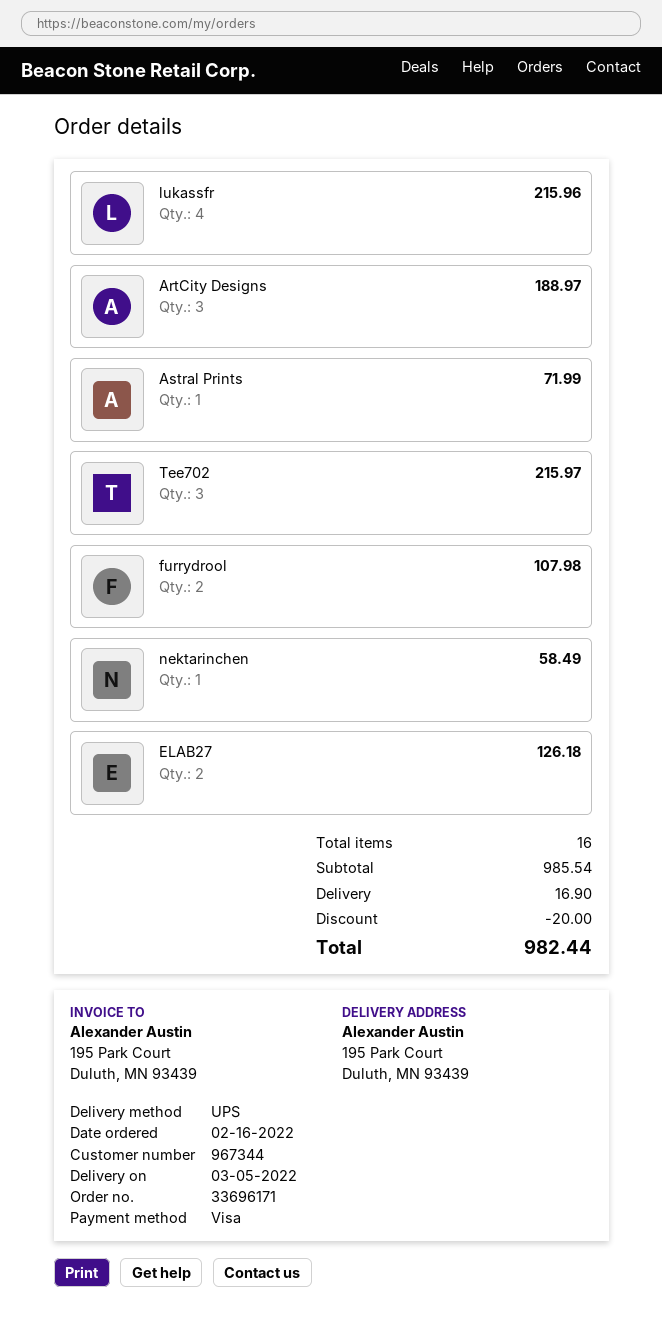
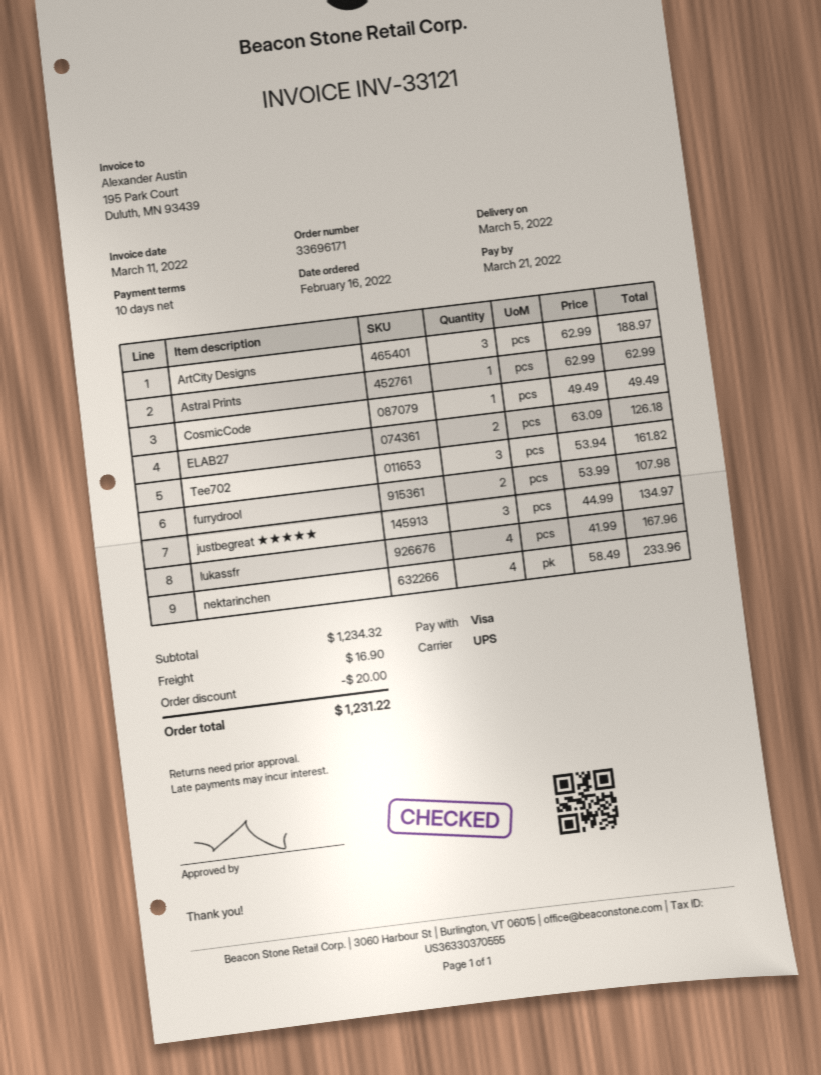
lukassfr: 4 for 215.96 -> 4 for 167.96
Astral Prints: 1 for 71.99 -> 1 for 62.99
Tee702: 3 for 215.97 -> 3 for 161.82
nektarinchen: 1 for 58.49 -> 4 for 233.96
CosmicCode: none -> 1 for 49.49
justbegreat ★★★★★: none -> 3 for 134.97
subtotal: 985.54 -> 1234.32
total: 982.44 -> 1231.22

